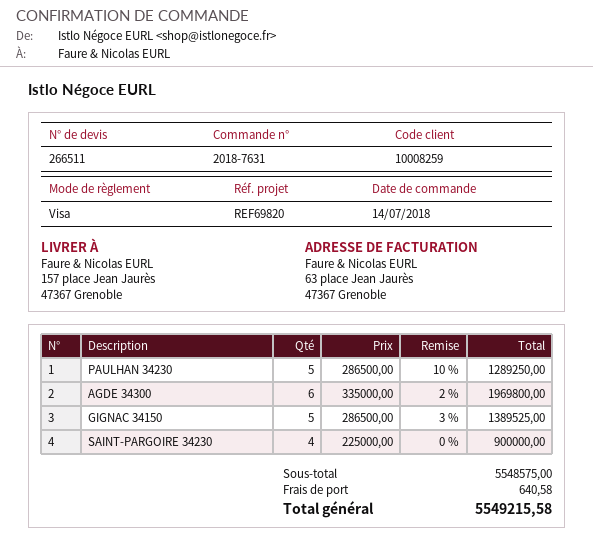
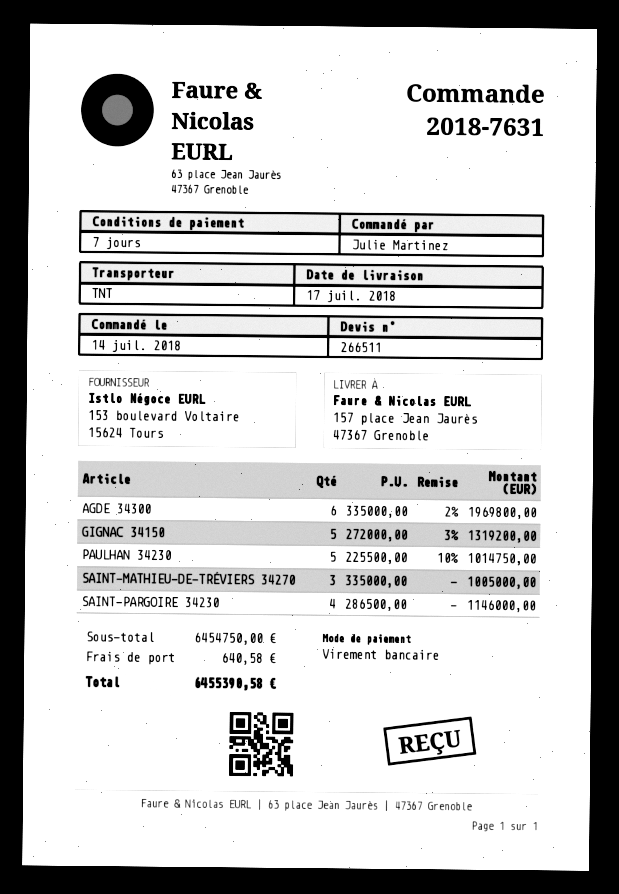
payment method: Visa -> bank transfer
PAULHAN 34230: 5 x 286500.00 - 10% = 1289250.00 -> 5 x 225500.00 - 10% = 1014750.00
GIGNAC 34150: 5 x 286500.00 - 3% = 1389525.00 -> 5 x 272000.00 - 3% = 1319200.00
SAINT-PARGOIRE 34230: 4 x 225000.00 = 900000.00 -> 4 x 286500.00 = 1146000.00
SAINT-MATHIEU-DE-TRÉVIERS 34270: none -> 3 x 335000.00 = 1005000.00
subtotal: 5548575.00 -> 6454750.00
total: 5549215.58 -> 6455390.58

